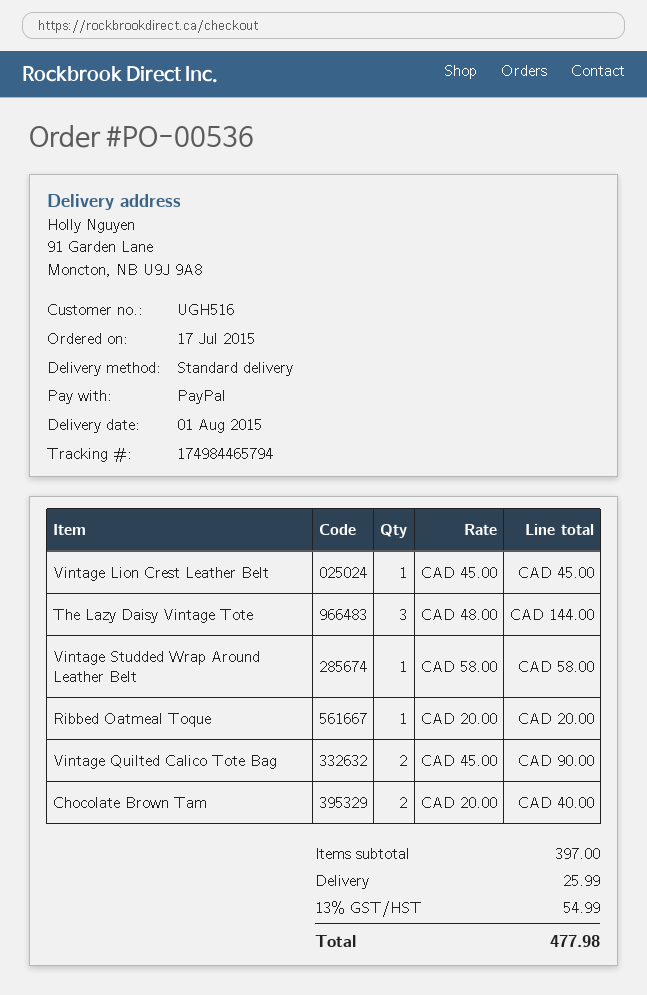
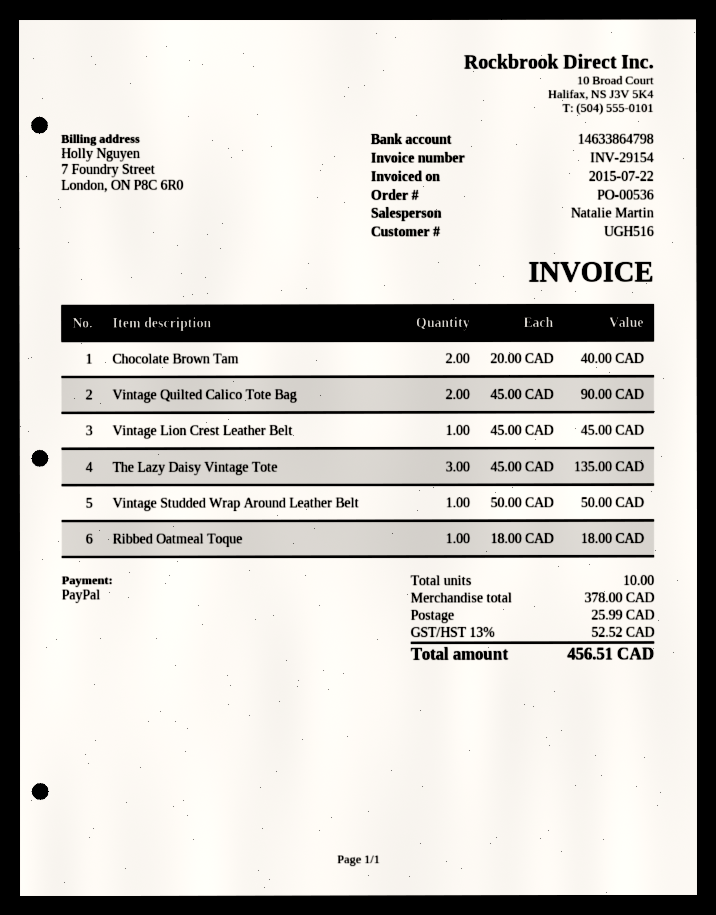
The Lazy Daisy Vintage Tote: 3 x 48.00 = 144.00 -> 3 x 45.00 = 135.00
Vintage Studded Wrap Around Leather Belt: 1 x 58.00 = 58.00 -> 1 x 50.00 = 50.00
Ribbed Oatmeal Toque: 1 x 20.00 = 20.00 -> 1 x 18.00 = 18.00
subtotal: 397.00 -> 378.00
tax: 13% = 54.99 -> 13% = 52.52
total: 477.98 -> 456.51

